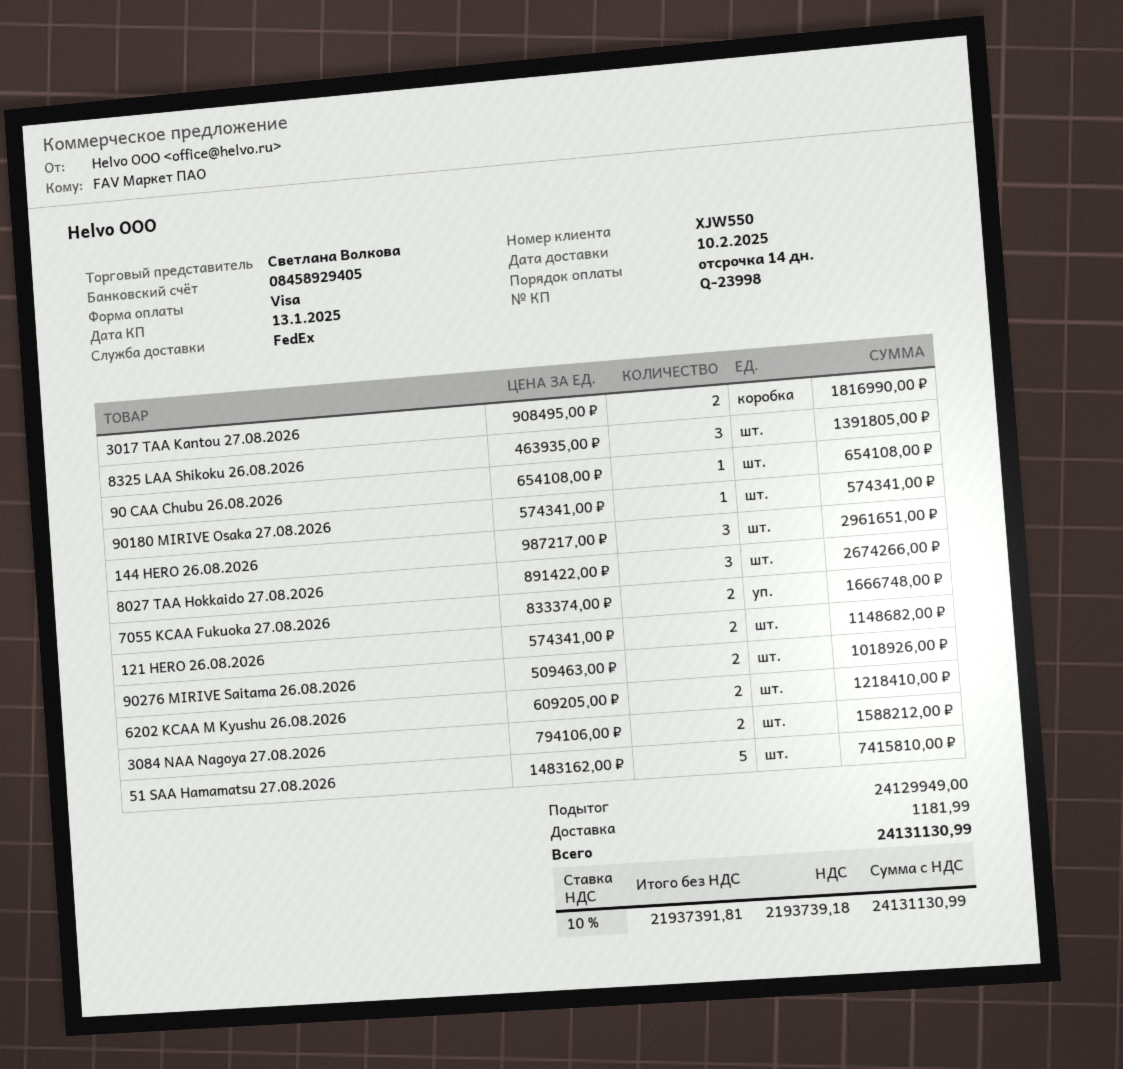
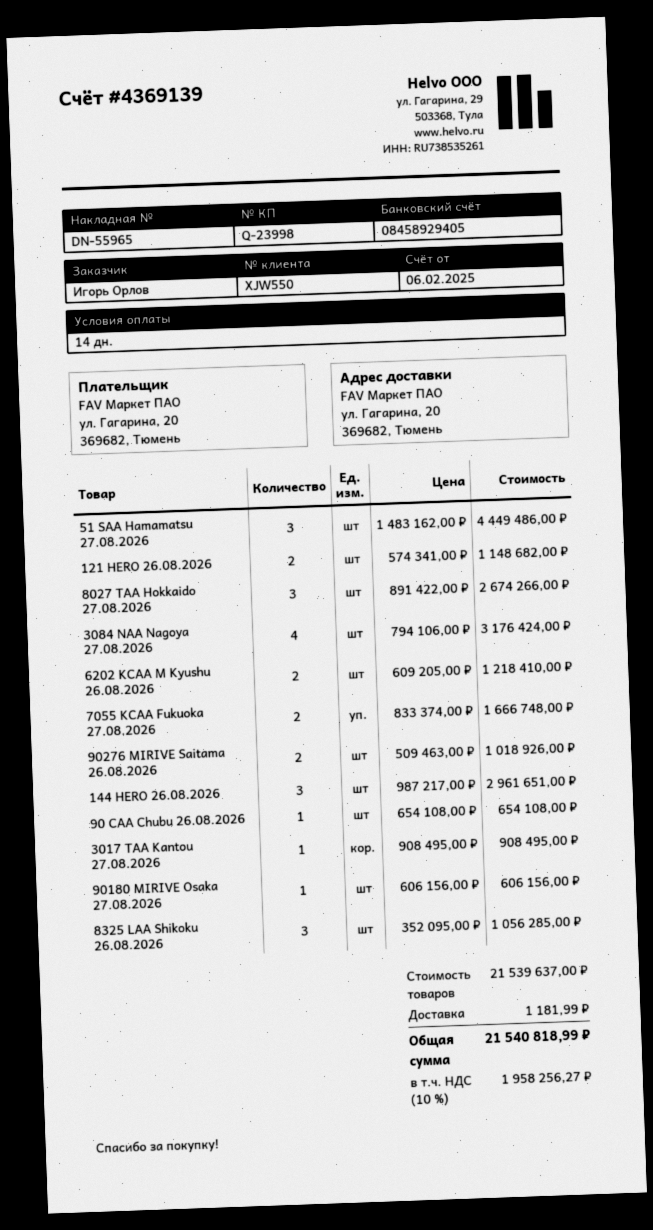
3017 TAA Kantou 27.08.2026: 2 x 908495.00 = 1816990.00 -> 1 x 908495.00 = 908495.00
8325 LAA Shikoku 26.08.2026: 3 x 463935.00 = 1391805.00 -> 3 x 352095.00 = 1056285.00
90180 MIRIVE Osaka 27.08.2026: 1 x 574341.00 = 574341.00 -> 1 x 606156.00 = 606156.00
3084 NAA Nagoya 27.08.2026: 2 x 794106.00 = 1588212.00 -> 4 x 794106.00 = 3176424.00
51 SAA Hamamatsu 27.08.2026: 5 x 1483162.00 = 7415810.00 -> 3 x 1483162.00 = 4449486.00
subtotal: 24129949.00 -> 21539637.00
tax: 10% = 2193739.18 -> 10% = 1958256.27
total: 24131130.99 -> 21540818.99

